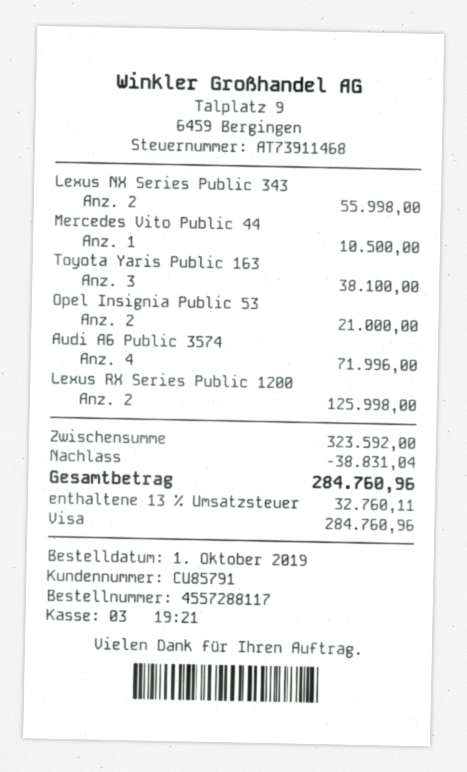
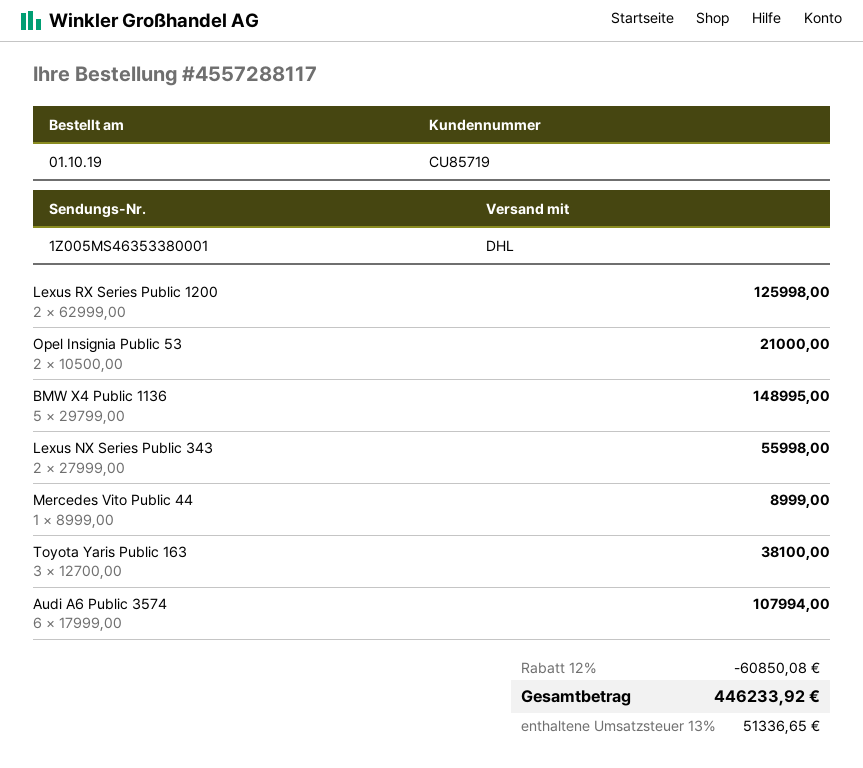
customer number: CU85791 -> CU85719
Mercedes Vito Public 44: 1 for 10500.00 -> 1 for 8999.00
Audi A6 Public 3574: 4 for 71996.00 -> 6 for 107994.00
BMW X4 Public 1136: none -> 5 for 148995.00
discount: 38831.04 -> 60850.08
tax: 13% = 32760.11 -> 13% = 51336.65
total: 284760.96 -> 446233.92

